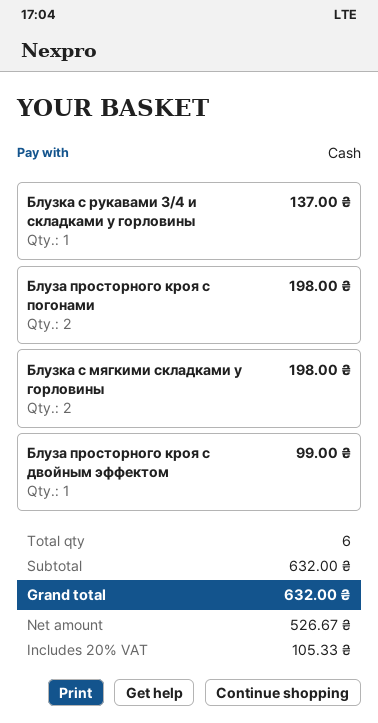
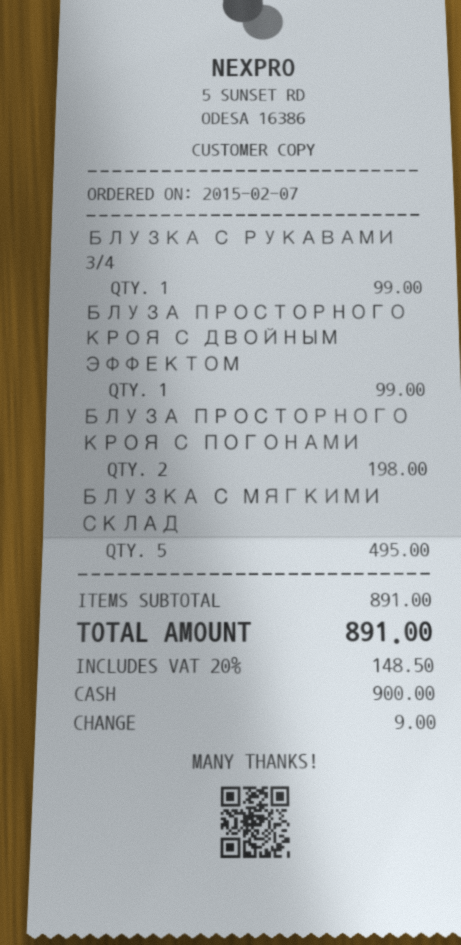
Блузка с рукавами 3/4 и складками у горловины: 1 for 137.00 -> 1 for 99.00
Блузка с мягкими складками у горловины: 2 for 198.00 -> 5 for 495.00
subtotal: 632.00 -> 891.00
tax: 20% = 105.33 -> 20% = 148.50
total: 632.00 -> 891.00

